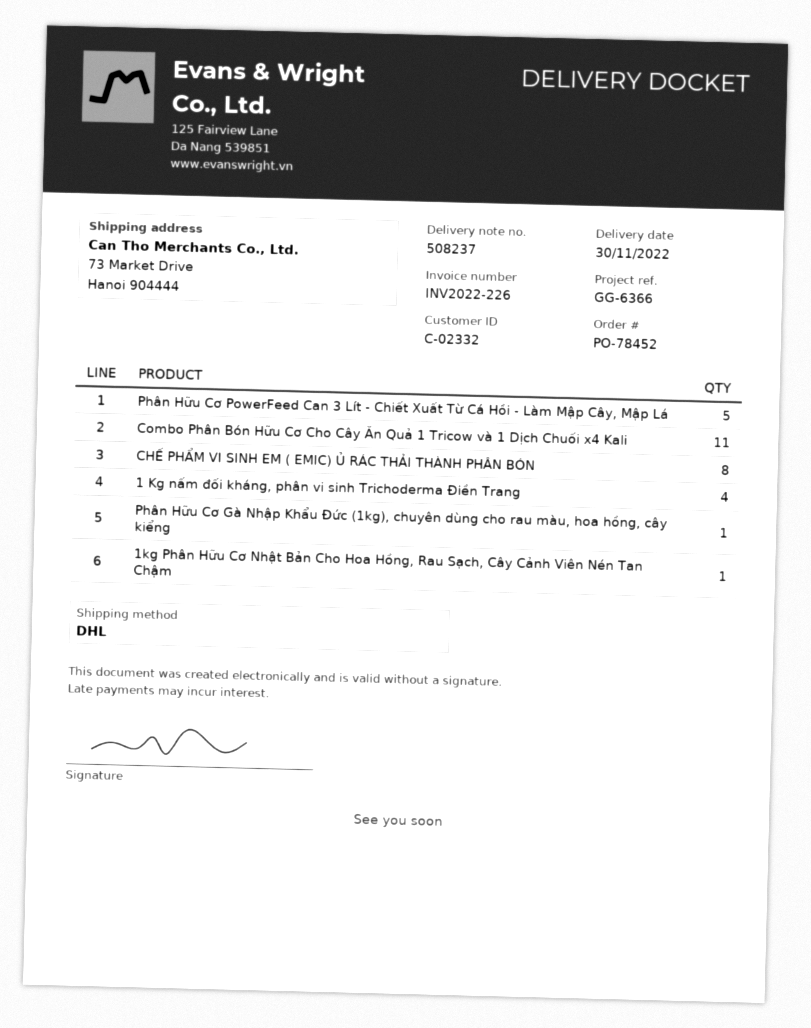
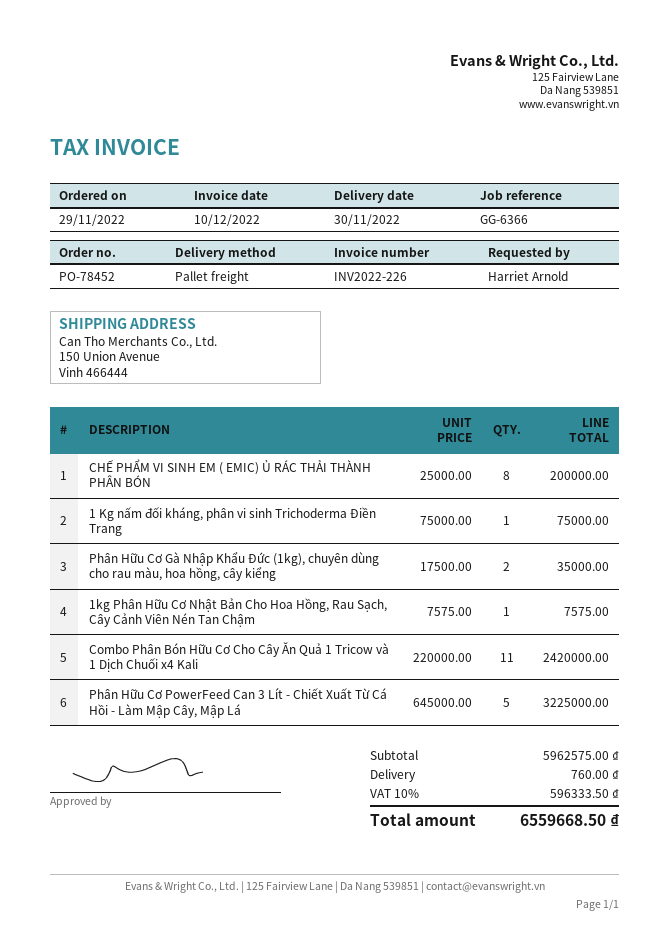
shipping method: DHL -> pallet freight
ship to: 73 Market Drive, Hanoi 904444 -> 150 Union Avenue, Vinh 466444
1 Kg nấm đối kháng, phân vi sinh Trichoderma Điền Trang: 4 -> 1
Phân Hữu Cơ Gà Nhập Khẩu Đức (1kg), chuyên dùng cho rau màu, hoa hồng, cây kiểng: 1 -> 2

